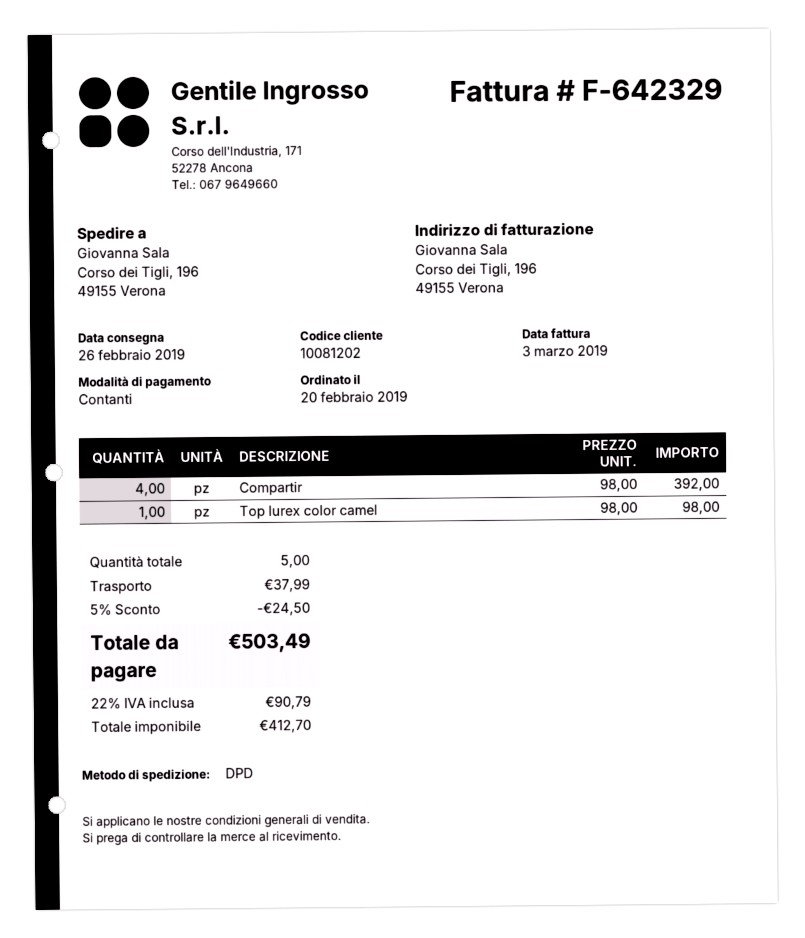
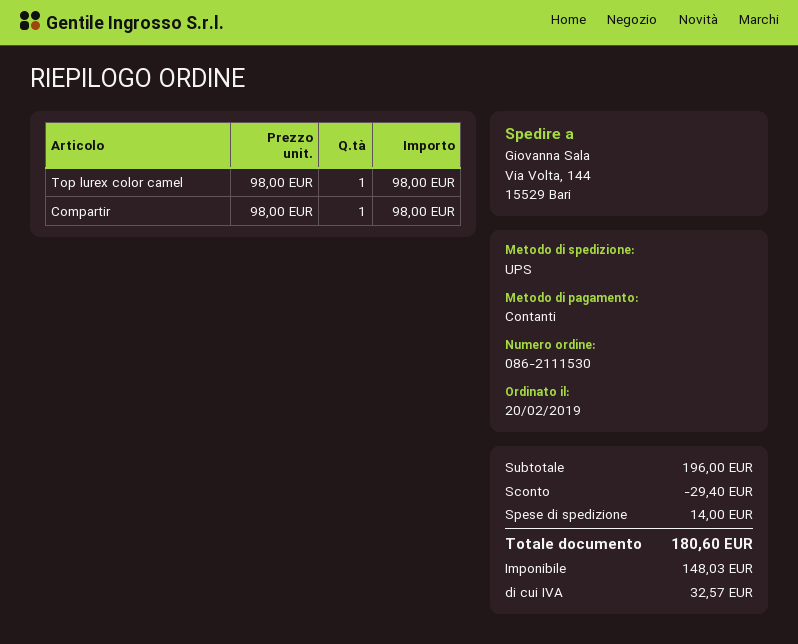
shipping method: DPD -> UPS
ship to: Corso dei Tigli, 196, 49155 Verona -> Via Volta, 144, 15529 Bari
Compartir: 4 x 98.00 = 392.00 -> 1 x 98.00 = 98.00
discount: 24.50 -> 29.40
shipping: 37.99 -> 14.00
net: 412.70 -> 148.03
tax: 90.79 -> 32.57
total: 503.49 -> 180.60

